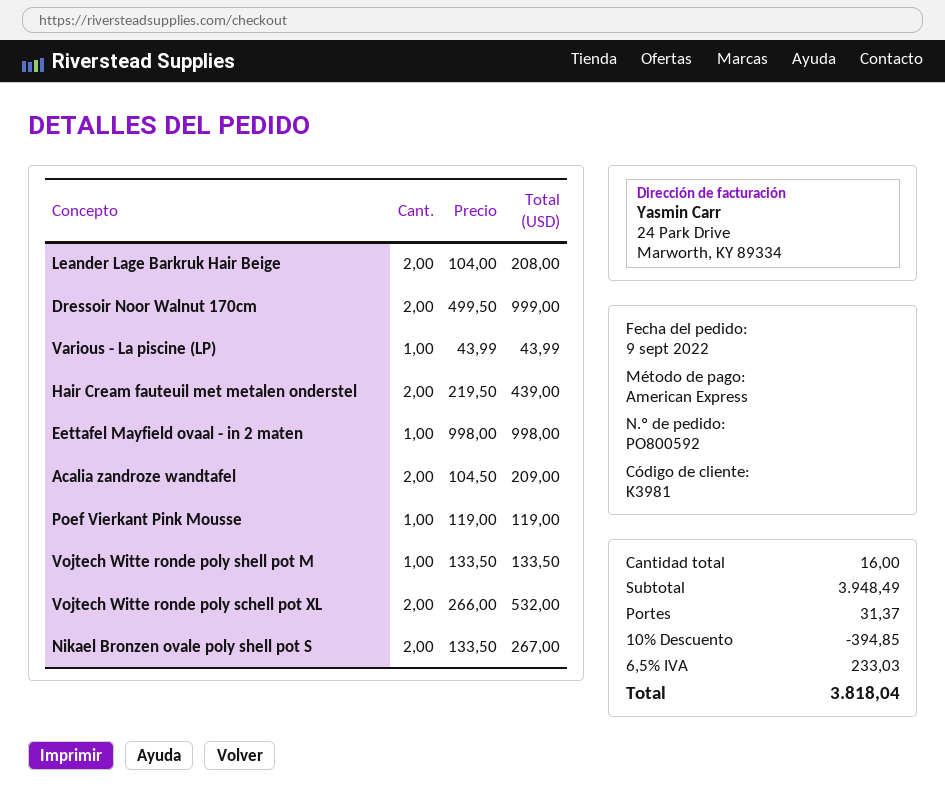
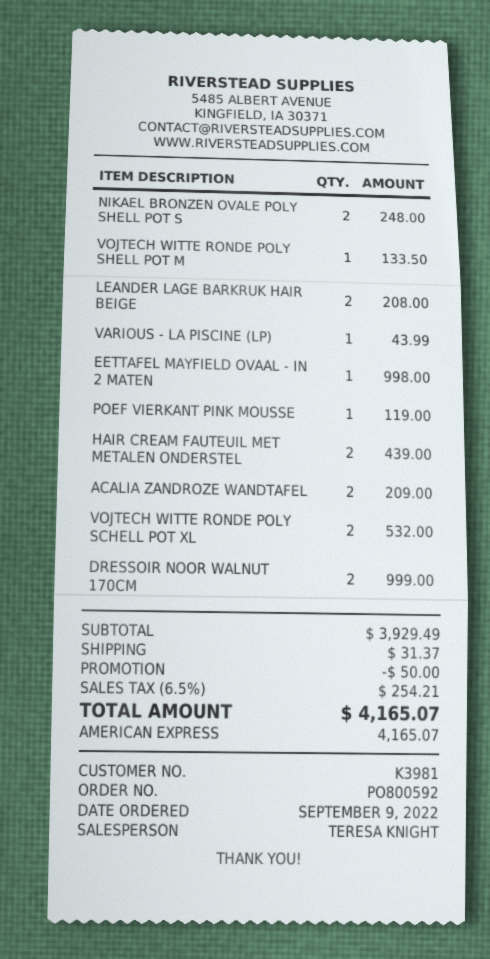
Nikael Bronzen ovale poly shell pot S: 2 for 267.00 -> 2 for 248.00
subtotal: 3948.49 -> 3929.49
discount: 394.85 -> 50.00
tax: 6.5% = 233.03 -> 6.5% = 254.21
total: 3818.04 -> 4165.07

